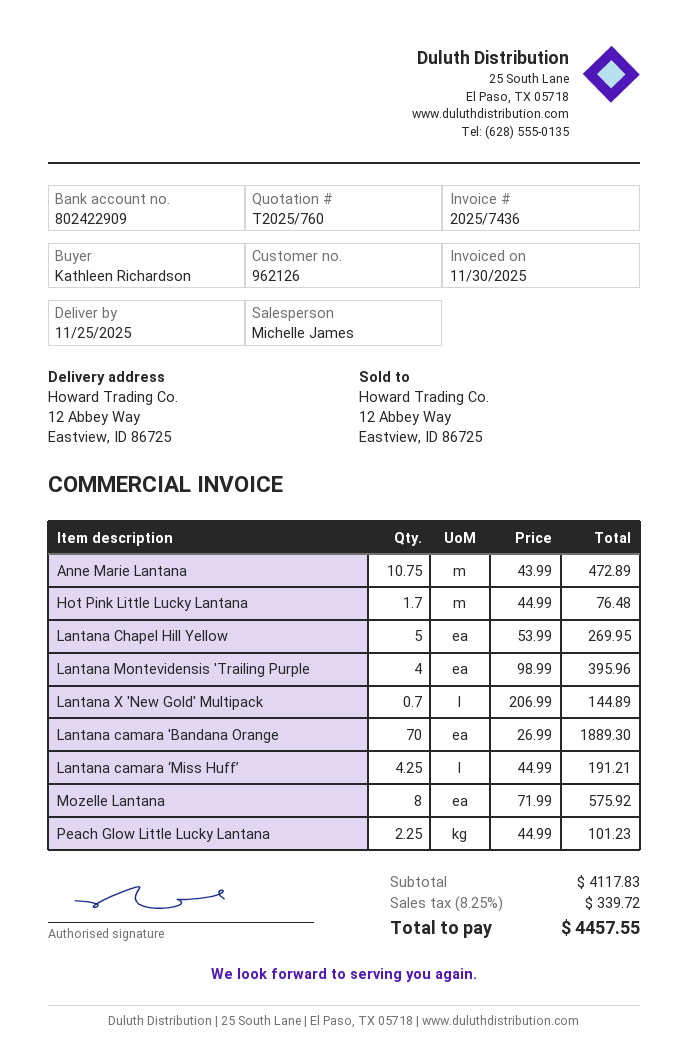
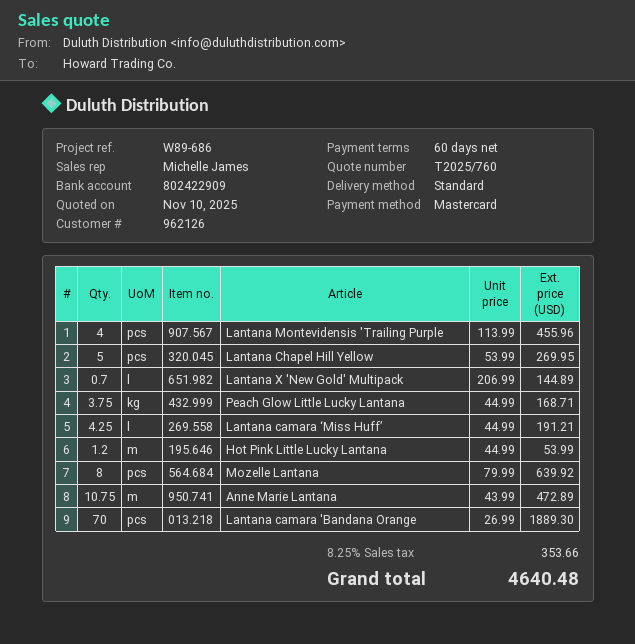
Hot Pink Little Lucky Lantana: 1.7 x 44.99 = 76.48 -> 1.2 x 44.99 = 53.99
Lantana Montevidensis 'Trailing Purple: 4 x 98.99 = 395.96 -> 4 x 113.99 = 455.96
Mozelle Lantana: 8 x 71.99 = 575.92 -> 8 x 79.99 = 639.92
Peach Glow Little Lucky Lantana: 2.25 x 44.99 = 101.23 -> 3.75 x 44.99 = 168.71
tax: 8.25% = 339.72 -> 8.25% = 353.66
total: 4457.55 -> 4640.48

